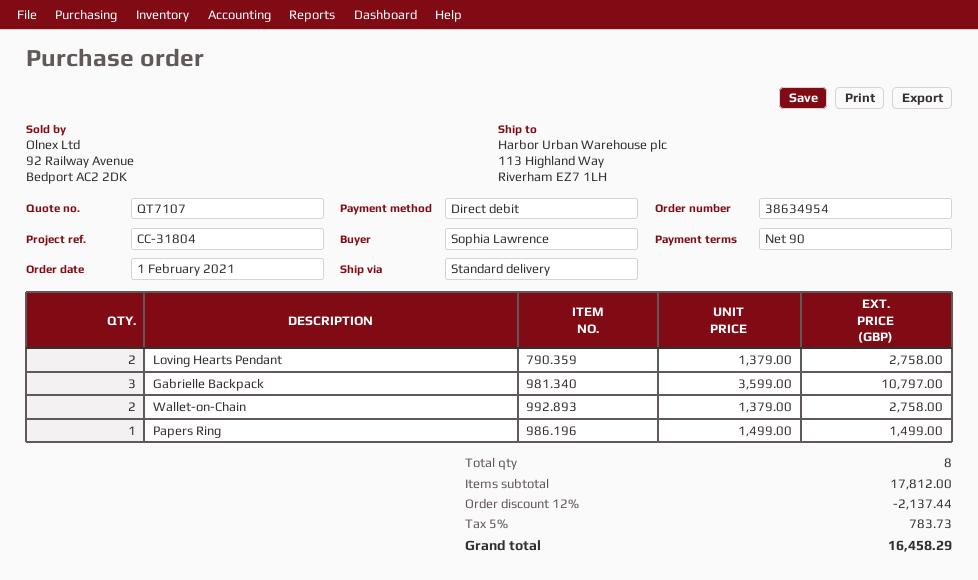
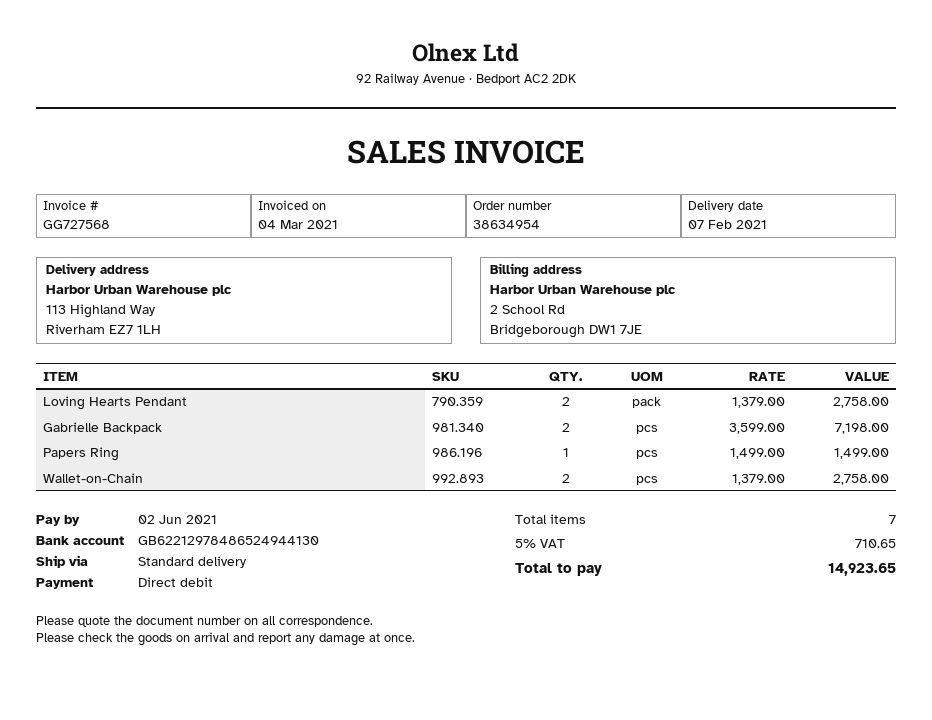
Gabrielle Backpack: 3 x 3599.00 = 10797.00 -> 2 x 3599.00 = 7198.00
total quantity: 8 -> 7
discount: 12% = 2137.44 -> none
tax: 5% = 783.73 -> 5% = 710.65
total: 16458.29 -> 14923.65

